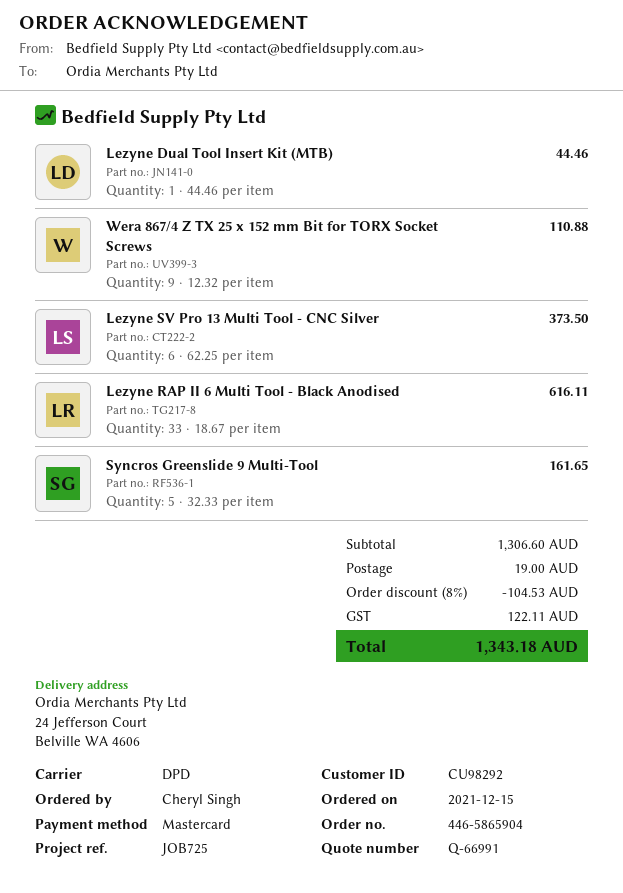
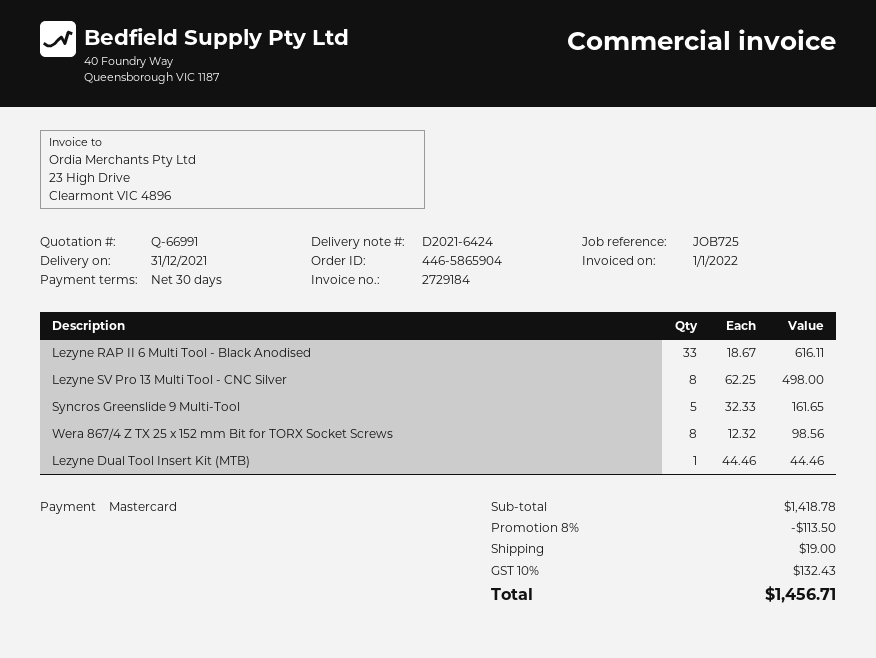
Wera 867/4 Z TX 25 x 152 mm Bit for TORX Socket Screws: 9 x 12.32 = 110.88 -> 8 x 12.32 = 98.56
Lezyne SV Pro 13 Multi Tool - CNC Silver: 6 x 62.25 = 373.50 -> 8 x 62.25 = 498.00
subtotal: 1306.60 -> 1418.78
discount: 8% = 104.53 -> 8% = 113.50
tax: 122.11 -> 132.43
total: 1343.18 -> 1456.71

